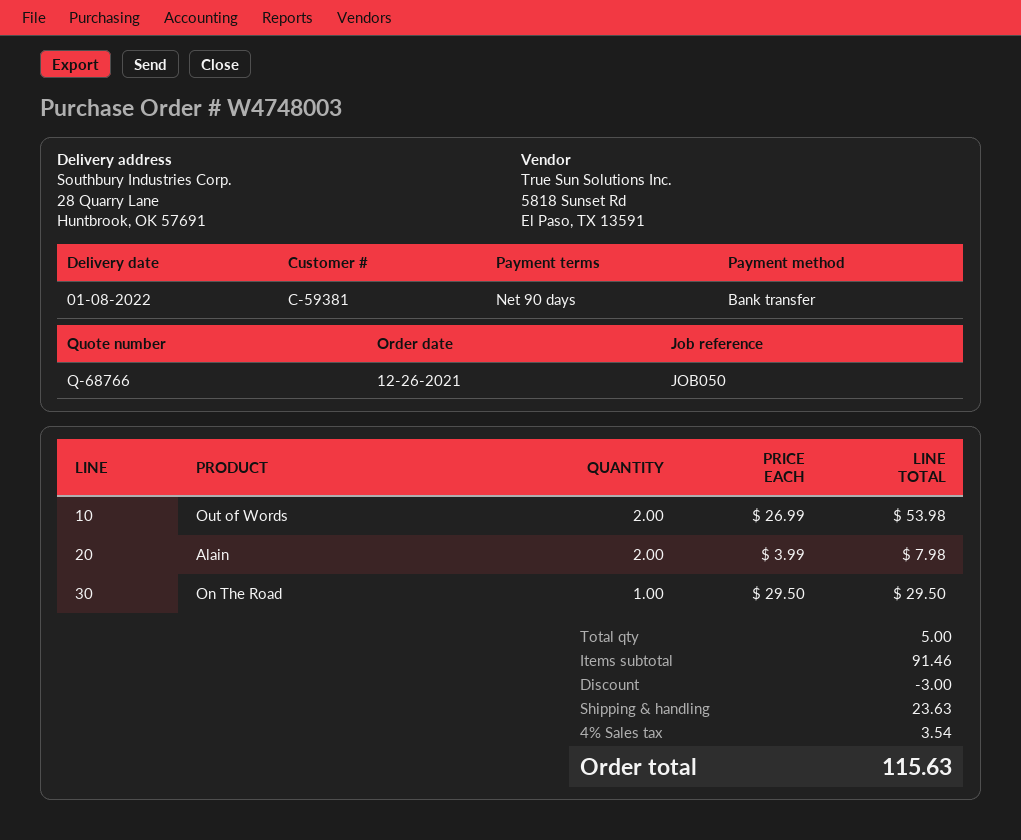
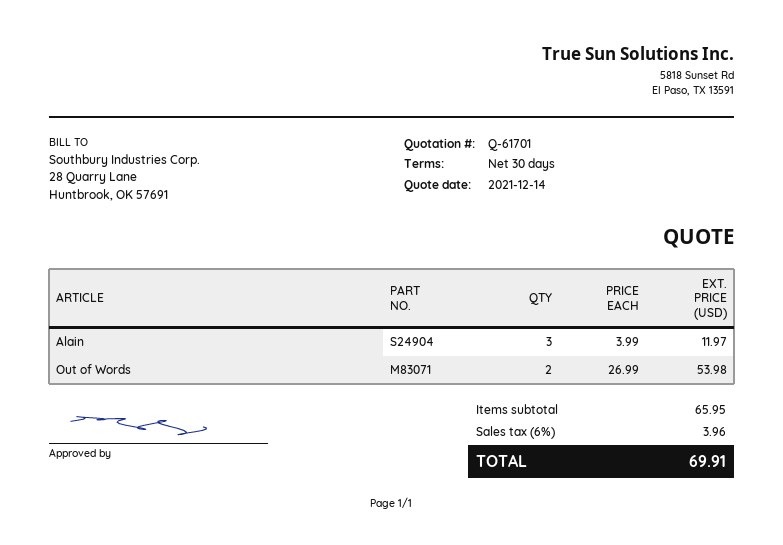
quote number: Q-68766 -> Q-61701
payment terms: 90 days -> 30 days
Alain: 2 x 3.99 = 7.98 -> 3 x 3.99 = 11.97
On The Road: 1 x 29.50 = 29.50 -> none
subtotal: 91.46 -> 65.95
discount: 3.00 -> none
shipping: 23.63 -> none
tax: 4% = 3.54 -> 6% = 3.96
total: 115.63 -> 69.91

